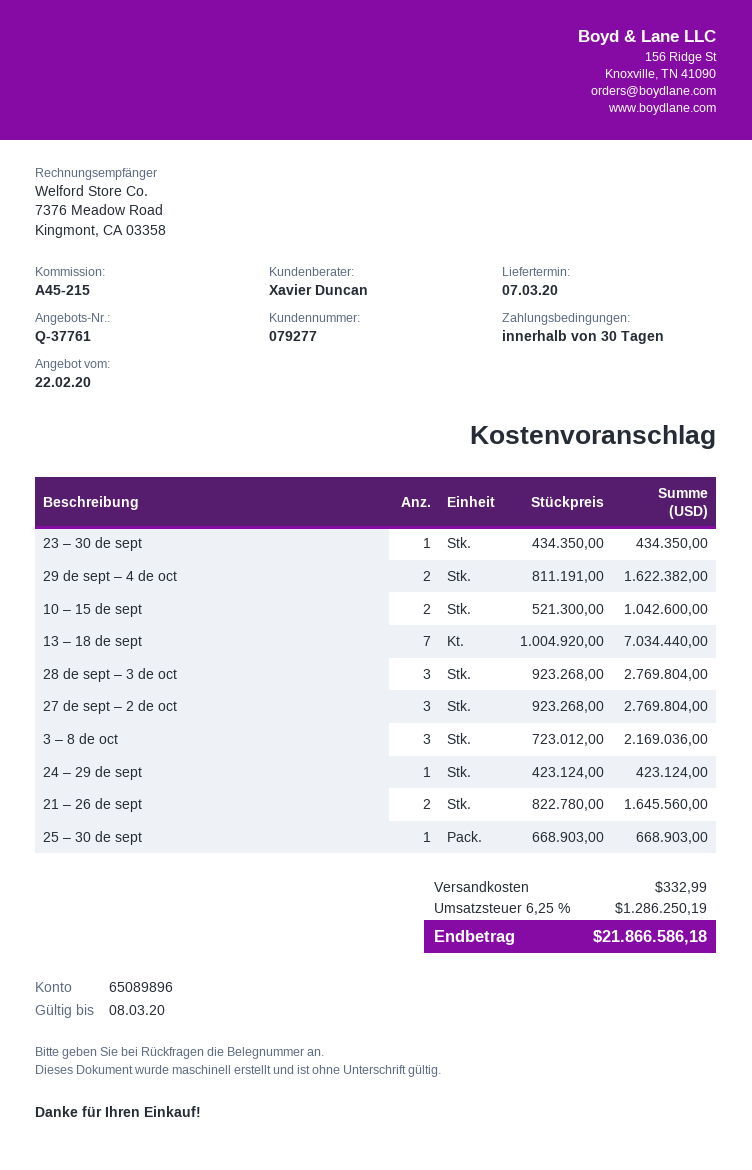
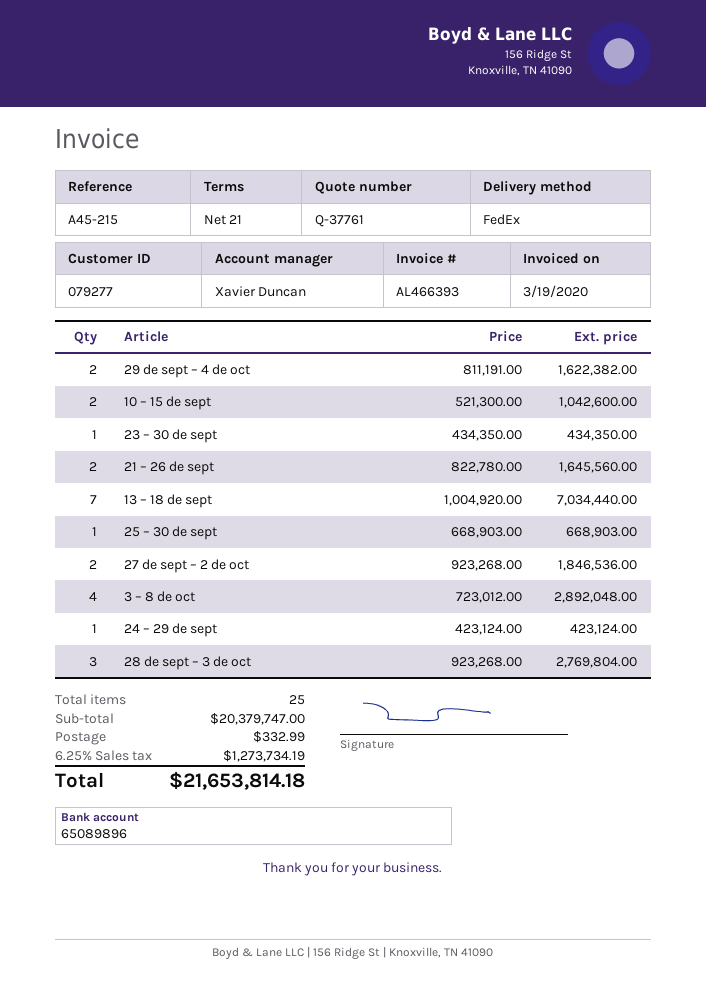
payment terms: 30 days -> 21 days
27 de sept – 2 de oct: 3 x 923268.00 = 2769804.00 -> 2 x 923268.00 = 1846536.00
3 – 8 de oct: 3 x 723012.00 = 2169036.00 -> 4 x 723012.00 = 2892048.00
tax: 6.25% = 1286250.19 -> 6.25% = 1273734.19
total: 21866586.18 -> 21653814.18

